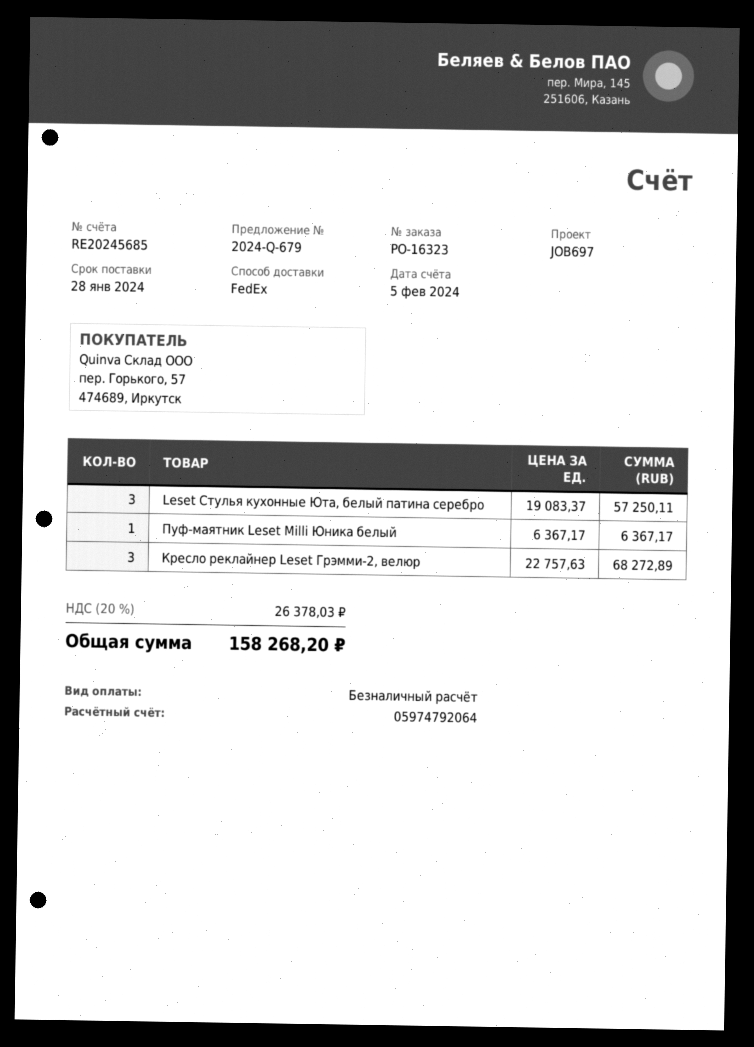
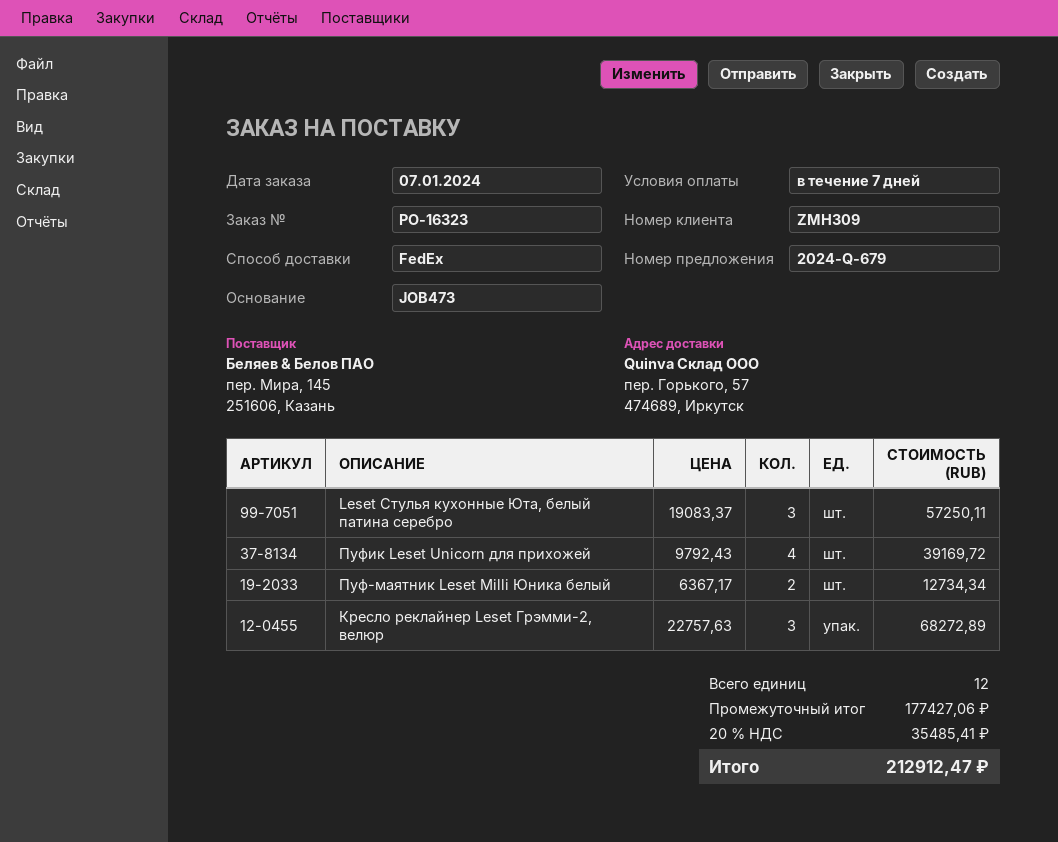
reference: JOB697 -> JOB473
Пуф-маятник Leset Milli Юника белый: 1 x 6367.17 = 6367.17 -> 2 x 6367.17 = 12734.34
Пуфик Leset Unicorn для прихожей: none -> 4 x 9792.43 = 39169.72
tax: 20% = 26378.03 -> 20% = 35485.41
total: 158268.20 -> 212912.47

